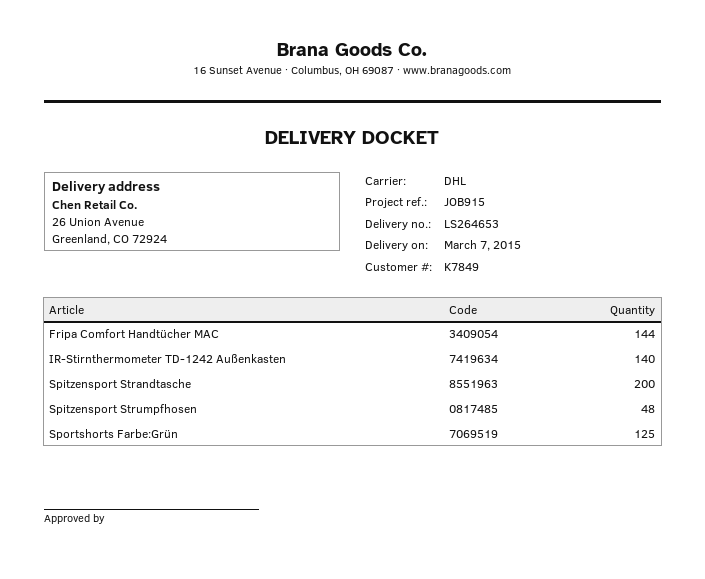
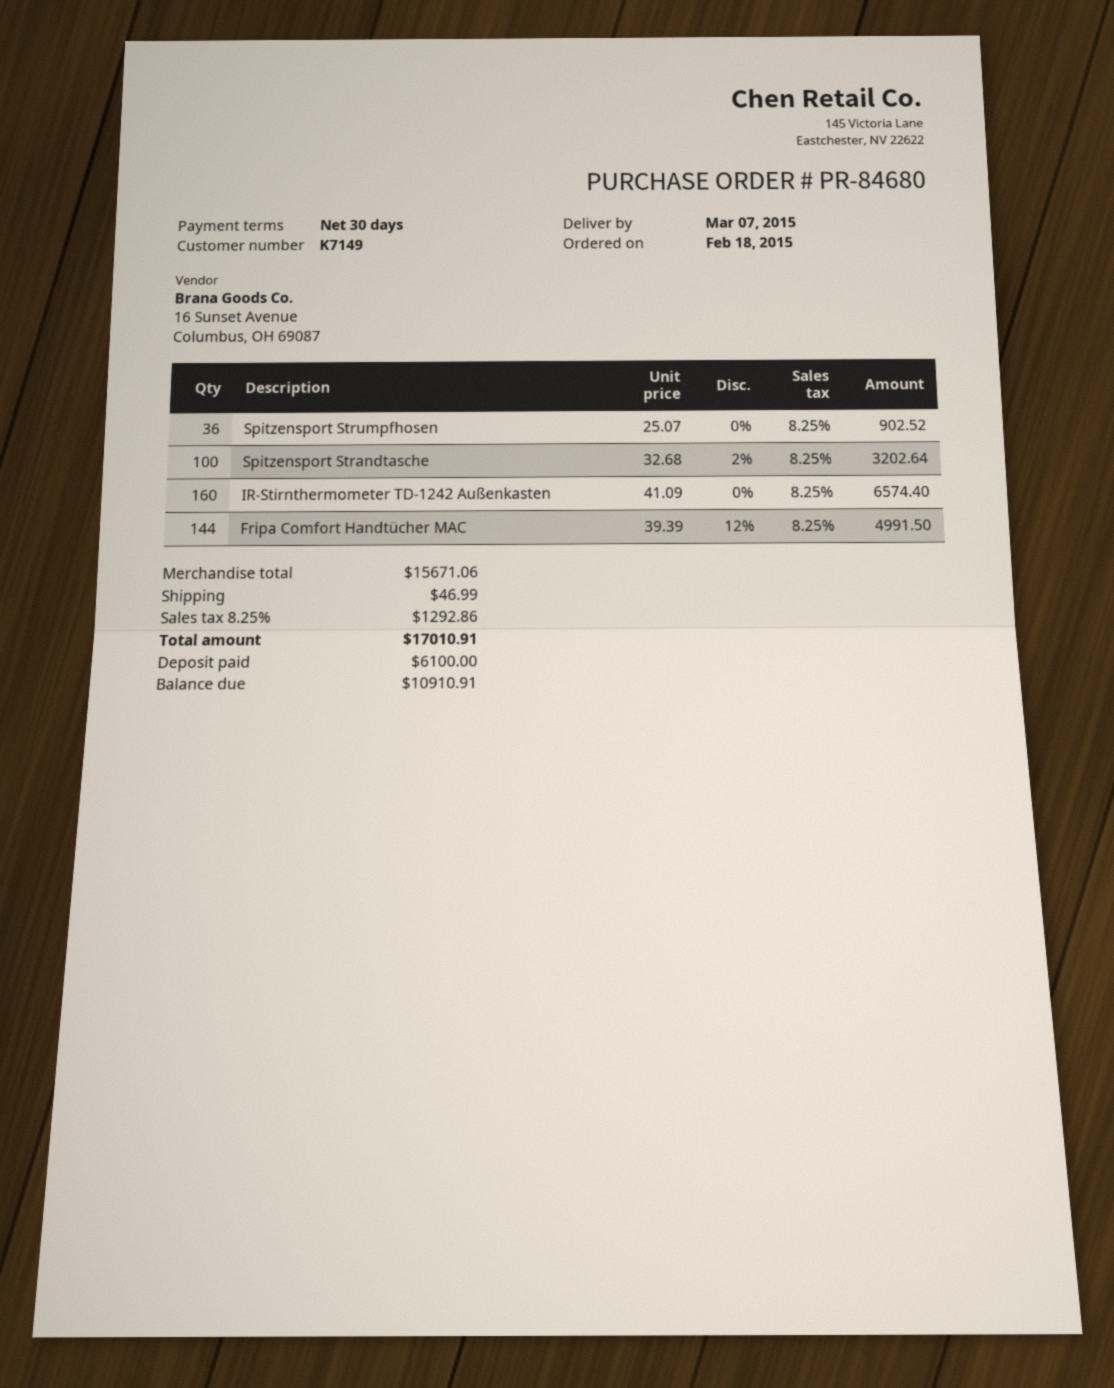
customer number: K7849 -> K7149
IR-Stirnthermometer TD-1242 Außenkasten: 140 -> 160
Spitzensport Strandtasche: 200 -> 100
Spitzensport Strumpfhosen: 48 -> 36
Sportshorts Farbe:Grün: 125 -> none

